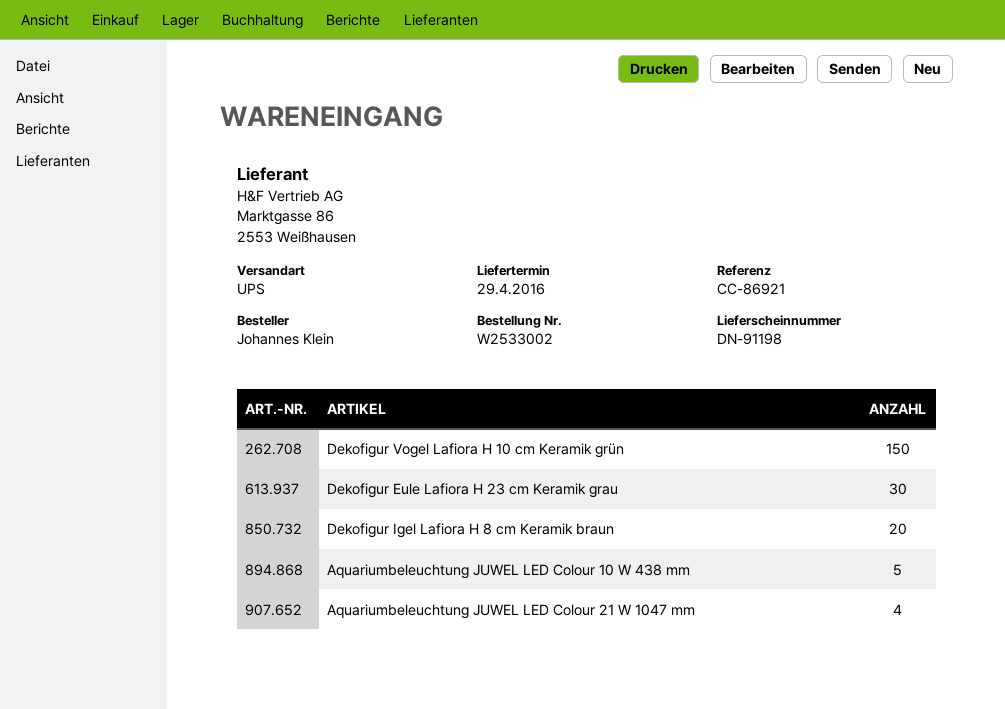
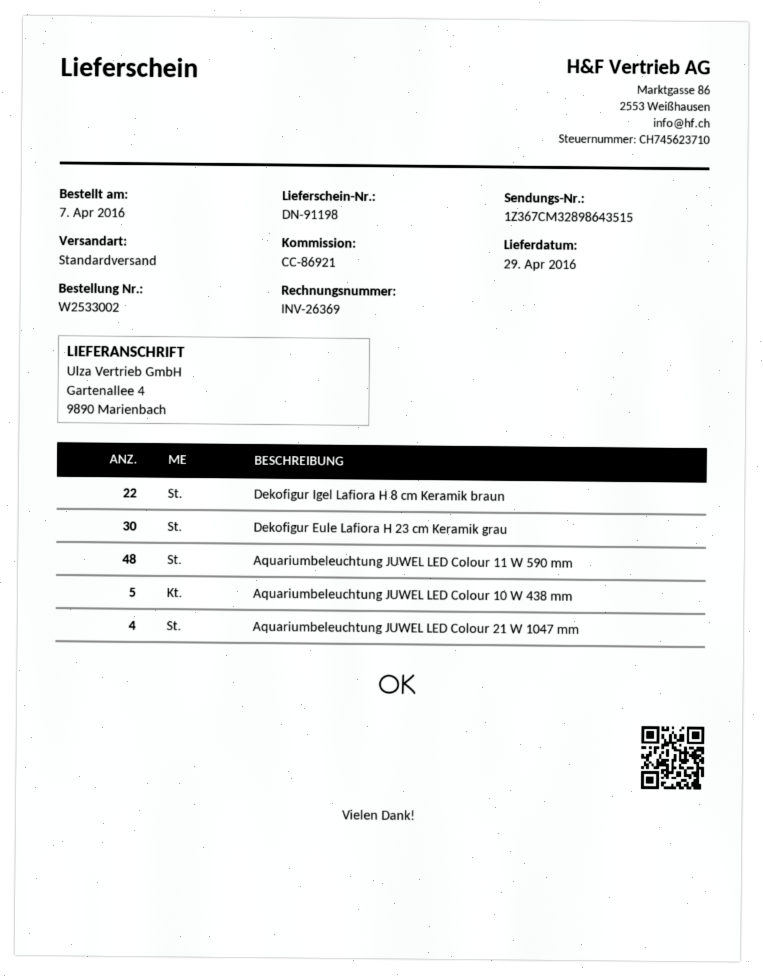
shipping method: UPS -> standard
Dekofigur Vogel Lafiora H 10 cm Keramik grün: 150 -> none
Dekofigur Igel Lafiora H 8 cm Keramik braun: 20 -> 22
Aquariumbeleuchtung JUWEL LED Colour 11 W 590 mm: none -> 48

